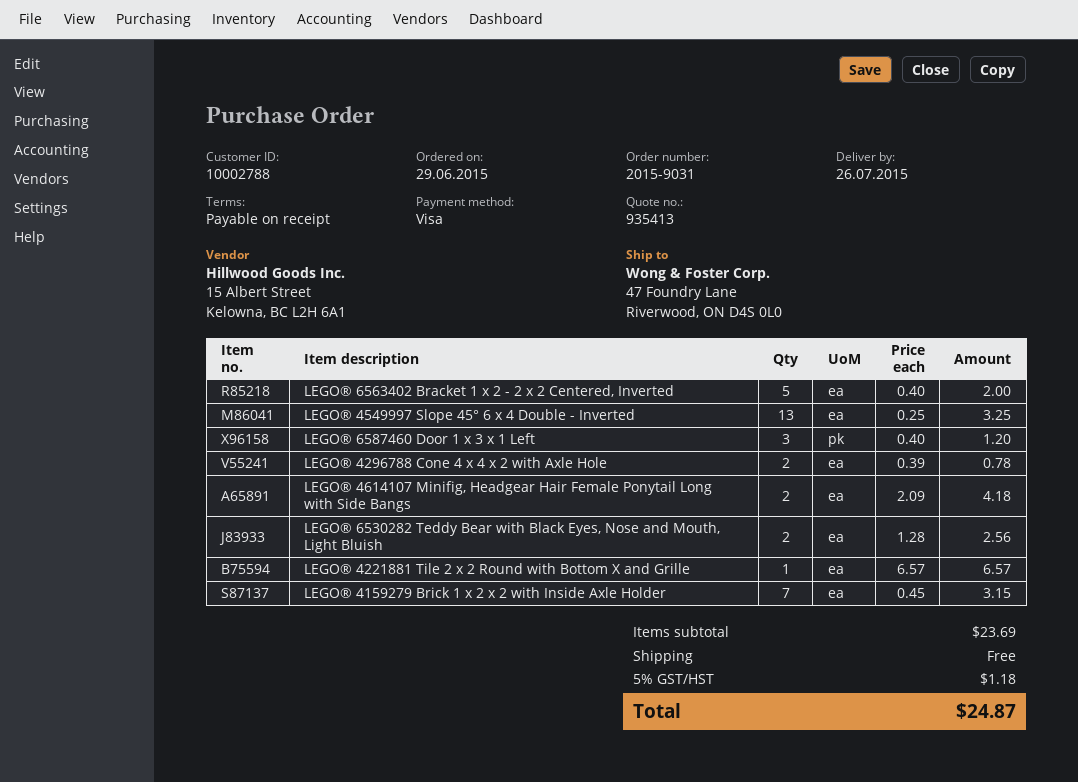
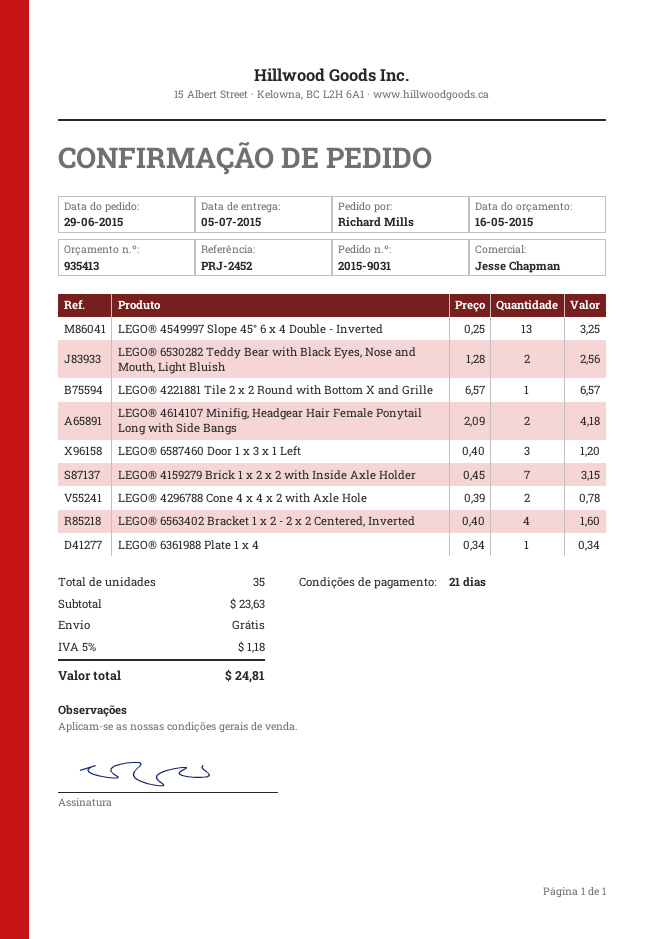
delivery date: 2015-07-26 -> 2015-07-05
payment terms: on receipt -> 21 days
LEGO® 6563402 Bracket 1 x 2 - 2 x 2 Centered, Inverted: 5 x 0.40 = 2.00 -> 4 x 0.40 = 1.60
LEGO® 6361988 Plate 1 x 4: none -> 1 x 0.34 = 0.34
subtotal: 23.69 -> 23.63
total: 24.87 -> 24.81

